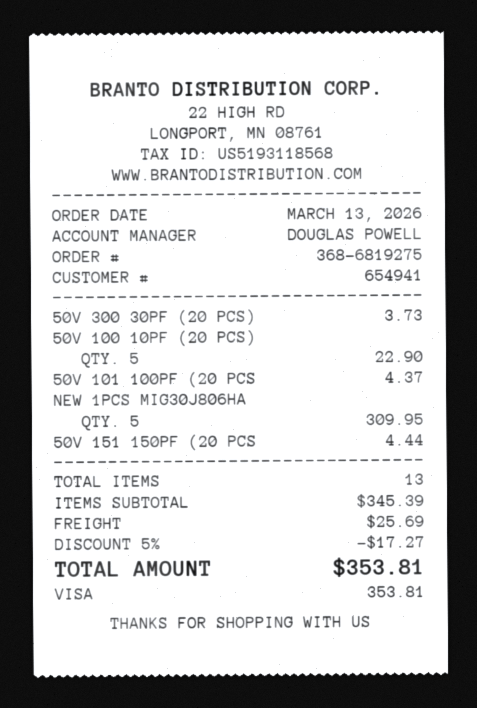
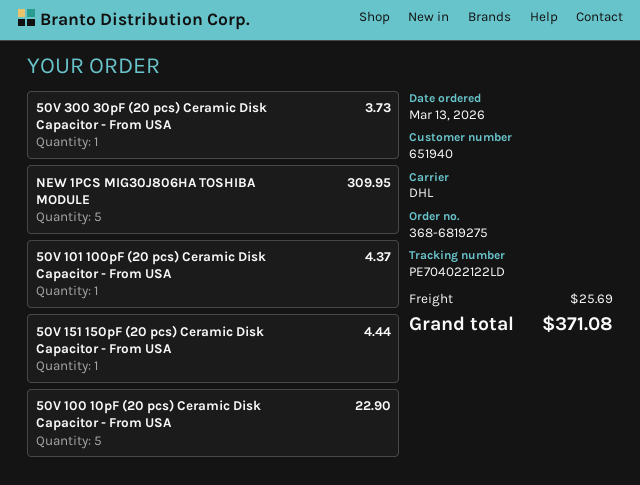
customer number: 654941 -> 651940
discount: 5% = 17.27 -> none
total: 353.81 -> 371.08

